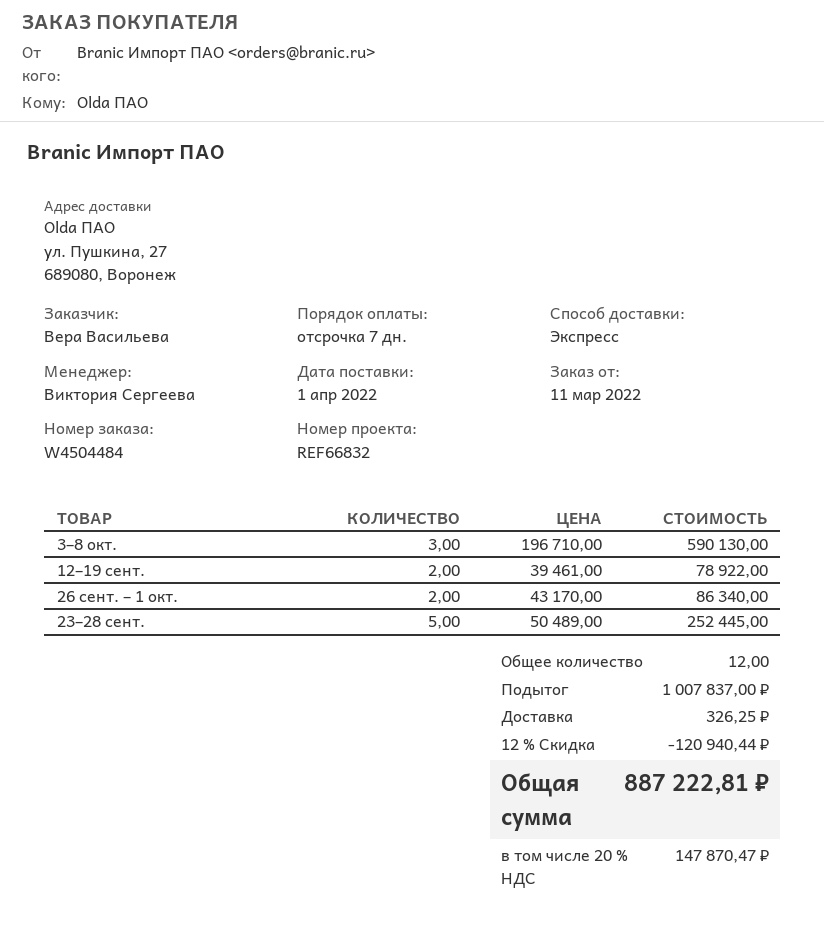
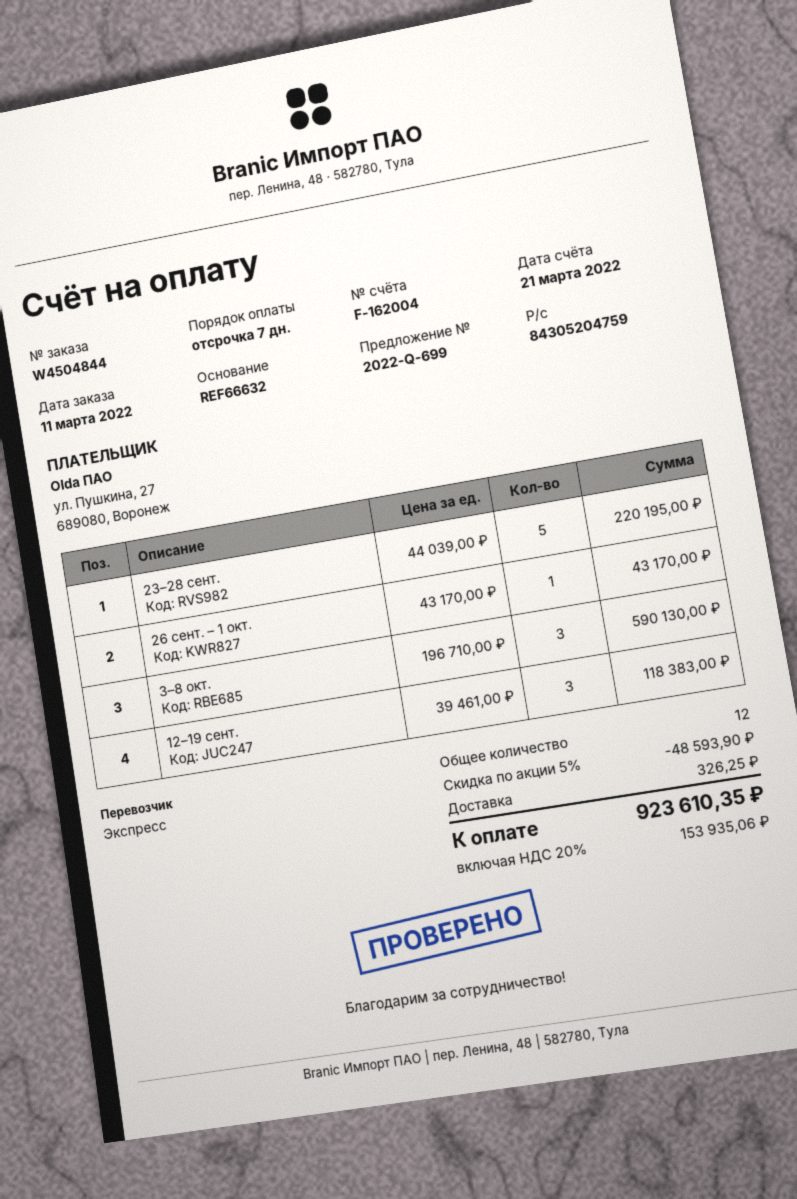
order number: W4504484 -> W4504844
reference: REF66832 -> REF66632
12–19 сент.: 2 x 39461.00 = 78922.00 -> 3 x 39461.00 = 118383.00
26 сент. – 1 окт.: 2 x 43170.00 = 86340.00 -> 1 x 43170.00 = 43170.00
23–28 сент.: 5 x 50489.00 = 252445.00 -> 5 x 44039.00 = 220195.00
discount: 12% = 120940.44 -> 5% = 48593.90
tax: 20% = 147870.47 -> 20% = 153935.06
total: 887222.81 -> 923610.35

